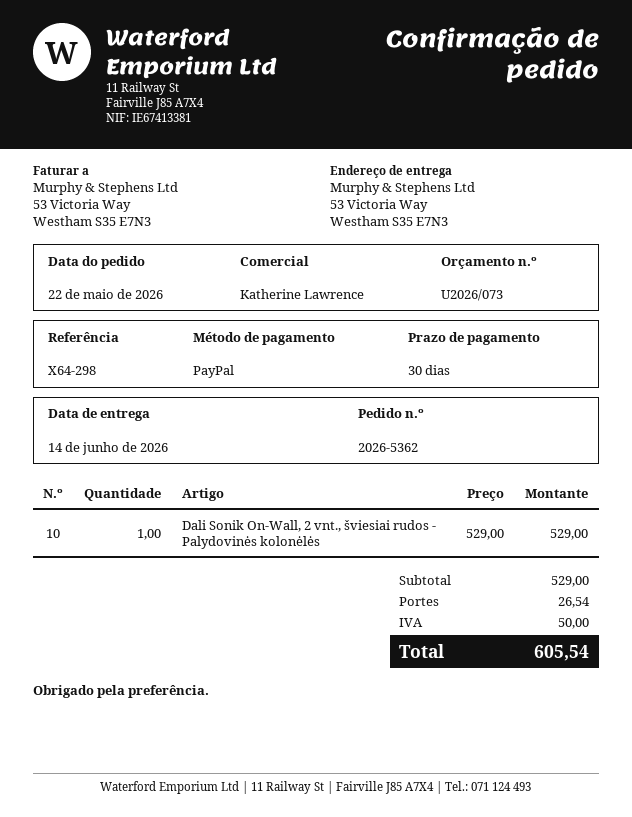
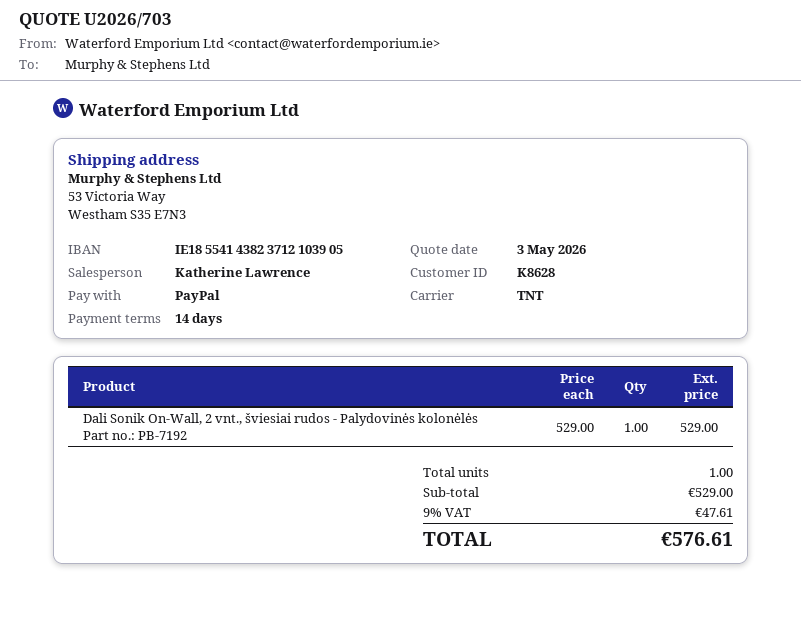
quote number: U2026/073 -> U2026/703
payment terms: 30 days -> 14 days
shipping: 26.54 -> none
tax: 50.00 -> 47.61
total: 605.54 -> 576.61

